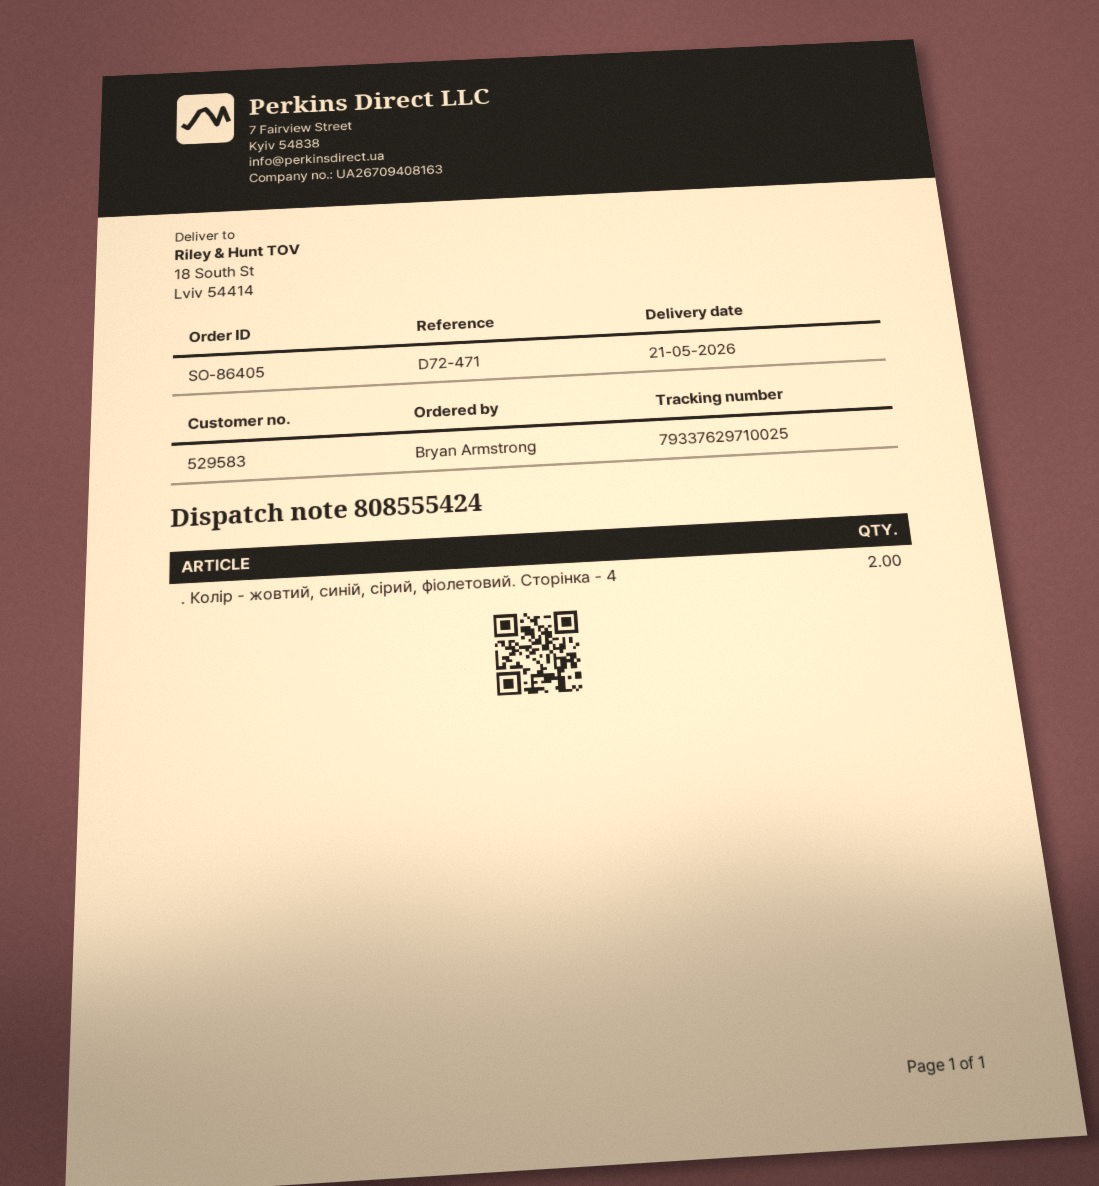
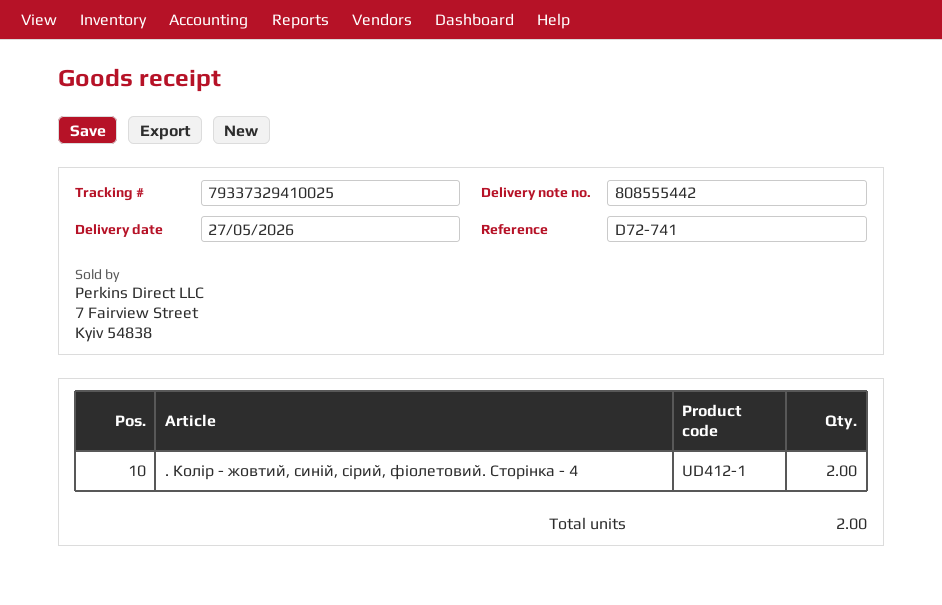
delivery note number: 808555424 -> 808555442
delivery date: 2026-05-21 -> 2026-05-27
reference: D72-471 -> D72-741
tracking number: 79337629710025 -> 79337329410025

